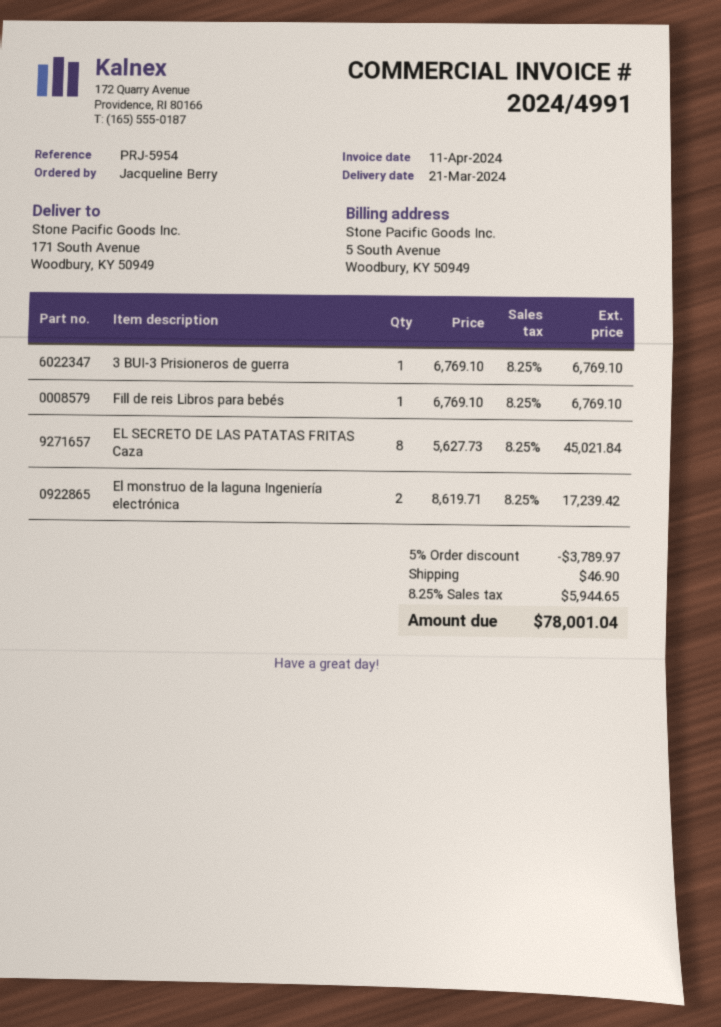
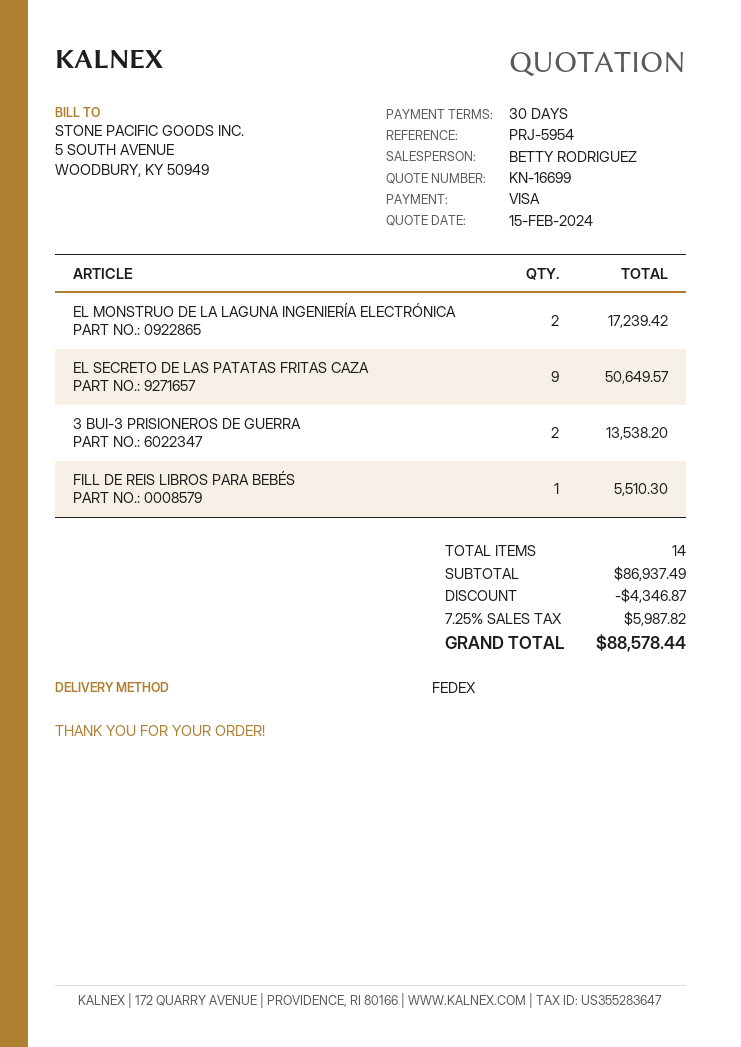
3 BUI-3 Prisioneros de guerra: 1 for 6769.10 -> 2 for 13538.20
Fill de reis Libros para bebés: 1 for 6769.10 -> 1 for 5510.30
EL SECRETO DE LAS PATATAS FRITAS Caza: 8 for 45021.84 -> 9 for 50649.57
discount: 3789.97 -> 4346.87
shipping: 46.90 -> none
tax: 8.25% = 5944.65 -> 7.25% = 5987.82
total: 78001.04 -> 88578.44

